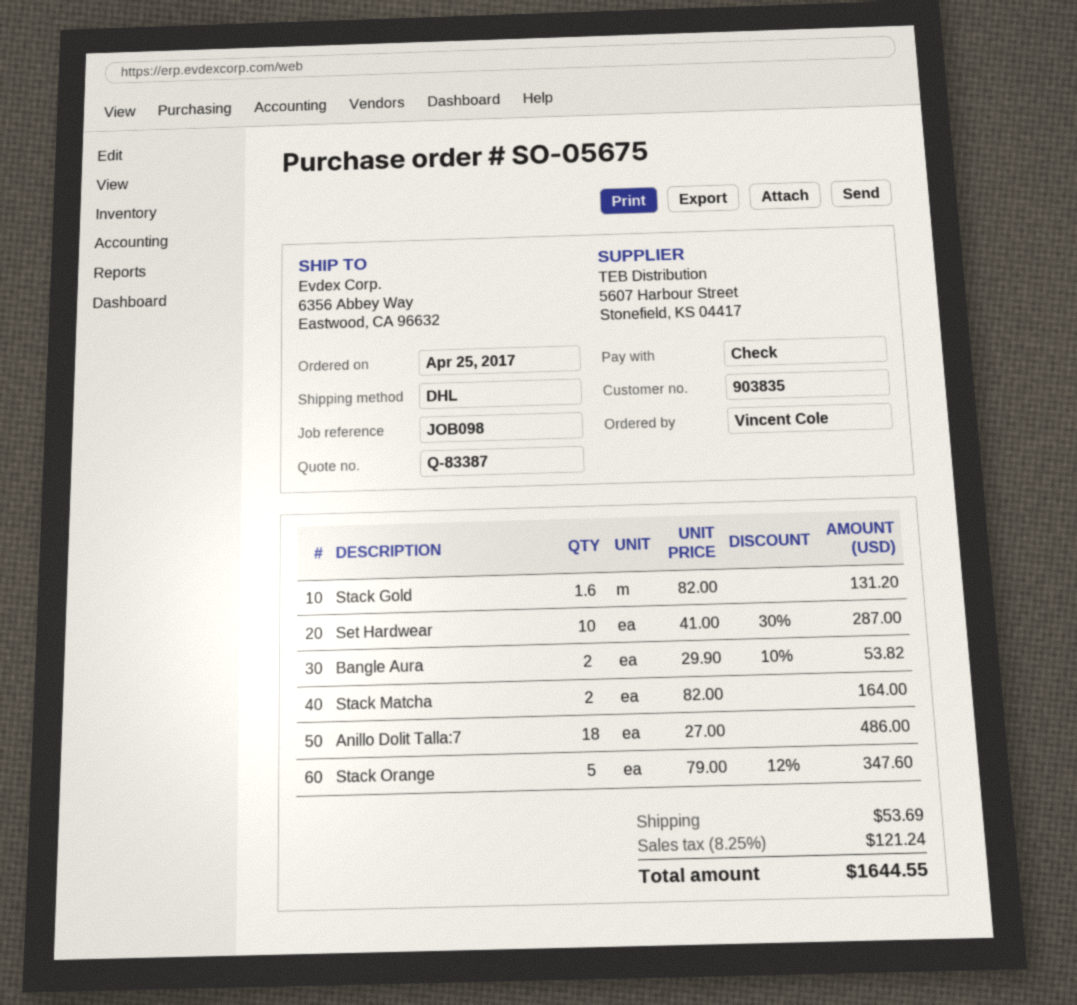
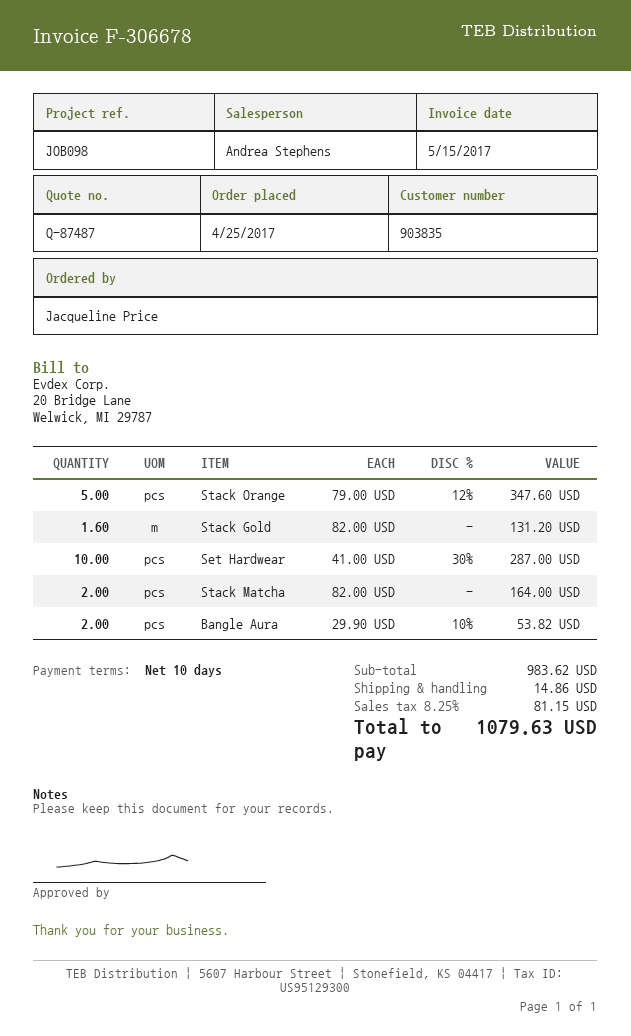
quote number: Q-83387 -> Q-87487
ordered by: Vincent Cole -> Jacqueline Price
Anillo Dolit Talla:7: 18 x 27.00 = 486.00 -> none
shipping: 53.69 -> 14.86
tax: 8.25% = 121.24 -> 8.25% = 81.15
total: 1644.55 -> 1079.63

